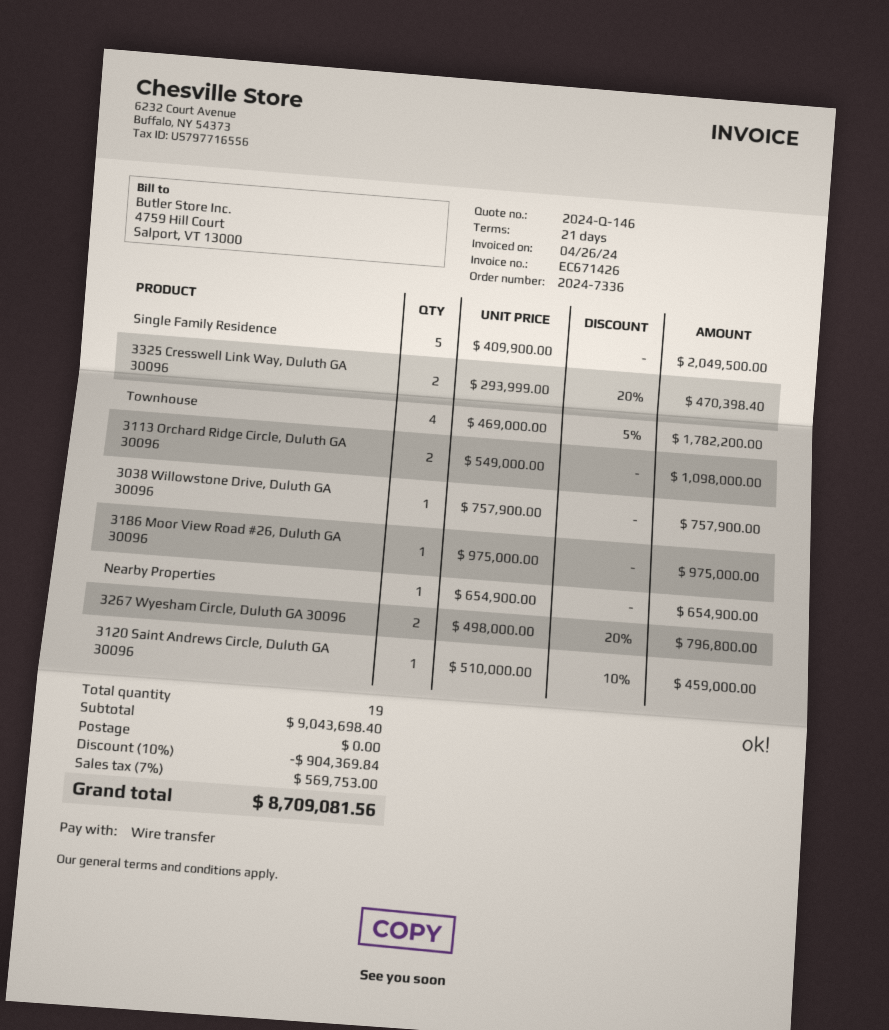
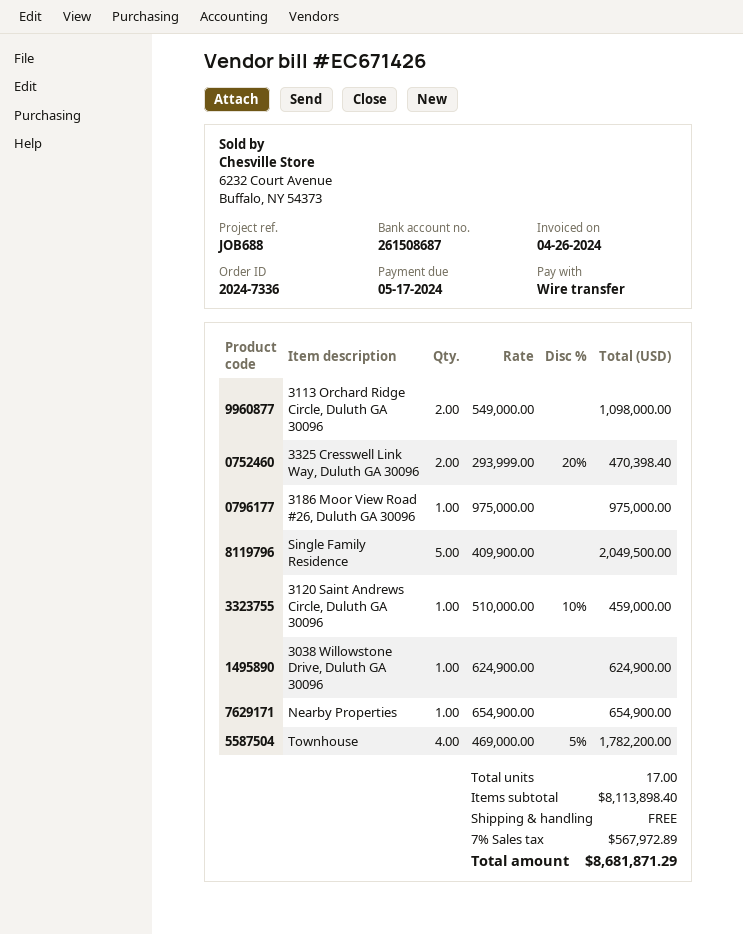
3038 Willowstone Drive, Duluth GA 30096: 1 x 757900.00 = 757900.00 -> 1 x 624900.00 = 624900.00
3267 Wyesham Circle, Duluth GA 30096: 2 x 498000.00 - 20% = 796800.00 -> none
total quantity: 19 -> 17
subtotal: 9043698.40 -> 8113898.40
discount: 10% = 904369.84 -> none
tax: 7% = 569753.00 -> 7% = 567972.89
total: 8709081.56 -> 8681871.29

